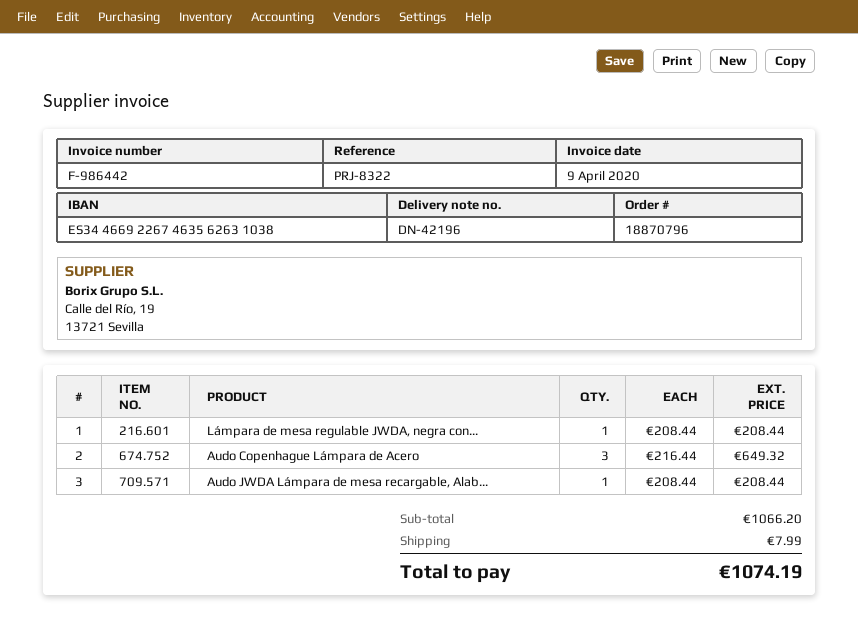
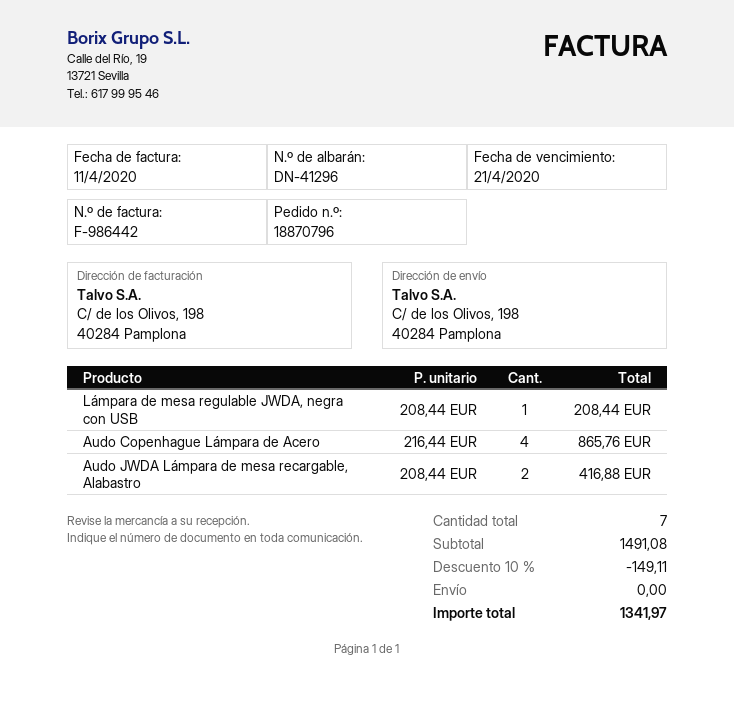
delivery note number: DN-42196 -> DN-41296
invoice date: 2020-04-09 -> 2020-04-11
Audo Copenhague Lámpara de Acero: 3 x 216.44 = 649.32 -> 4 x 216.44 = 865.76
Audo JWDA Lámpara de mesa recargable, Alab...: 1 x 208.44 = 208.44 -> 2 x 208.44 = 416.88
subtotal: 1066.20 -> 1491.08
discount: none -> 10% = 149.11
shipping: 7.99 -> 0.00
total: 1074.19 -> 1341.97

